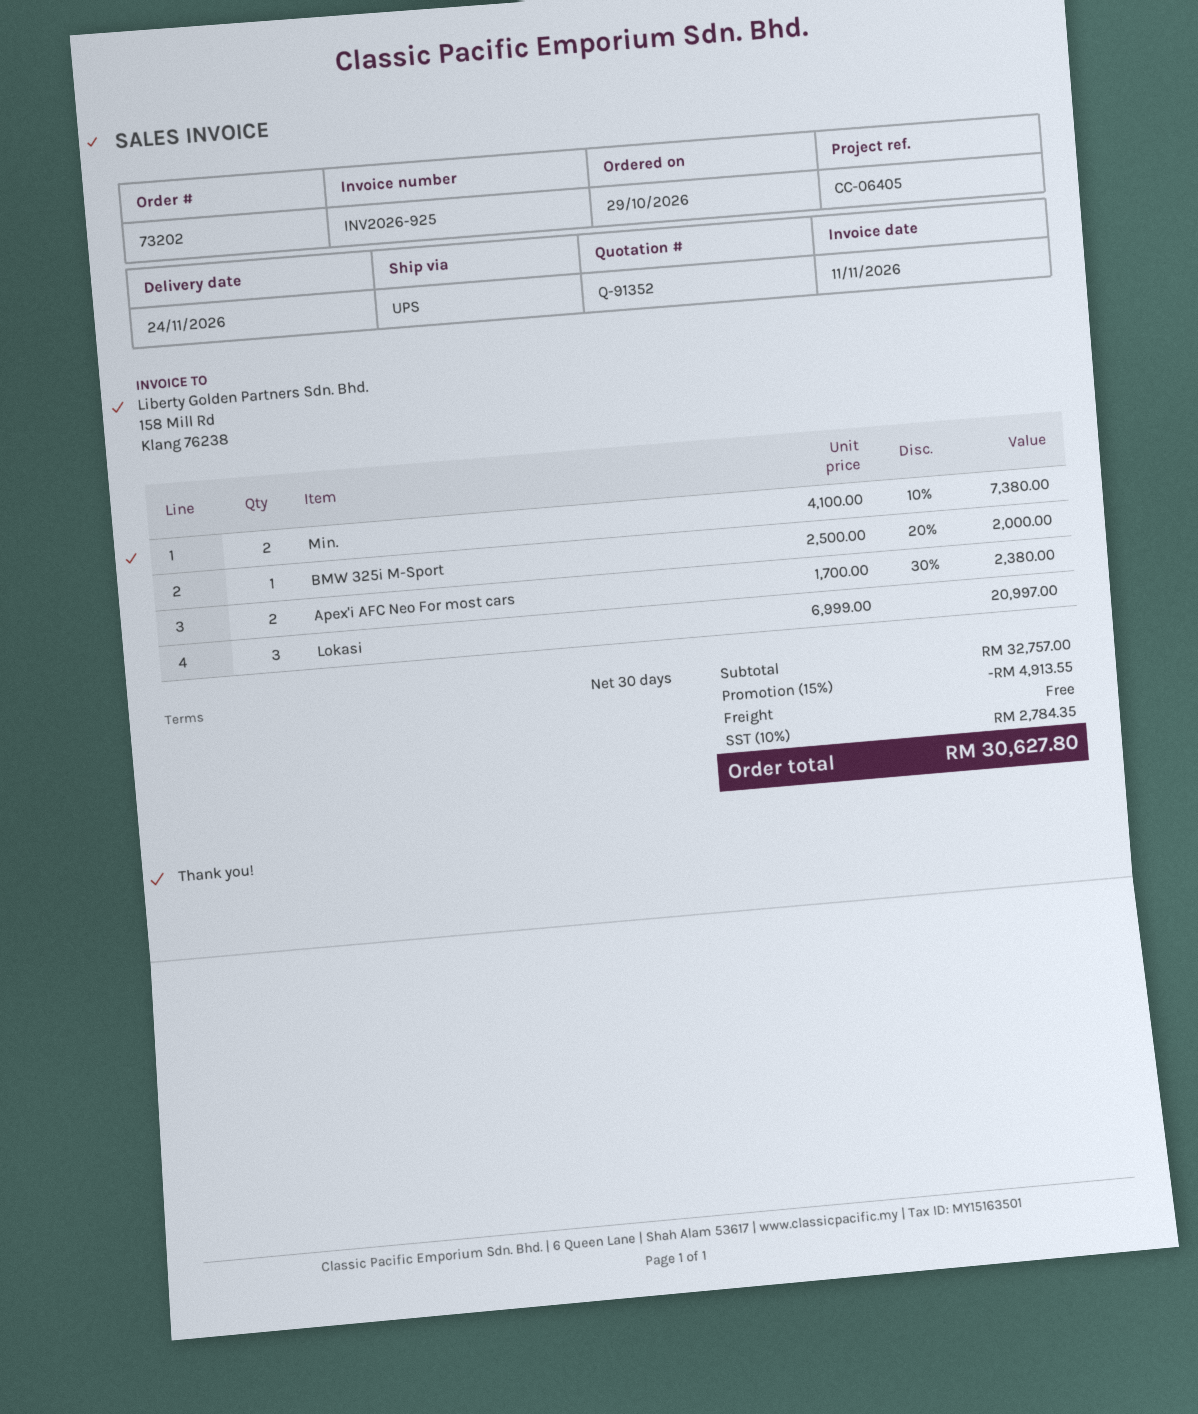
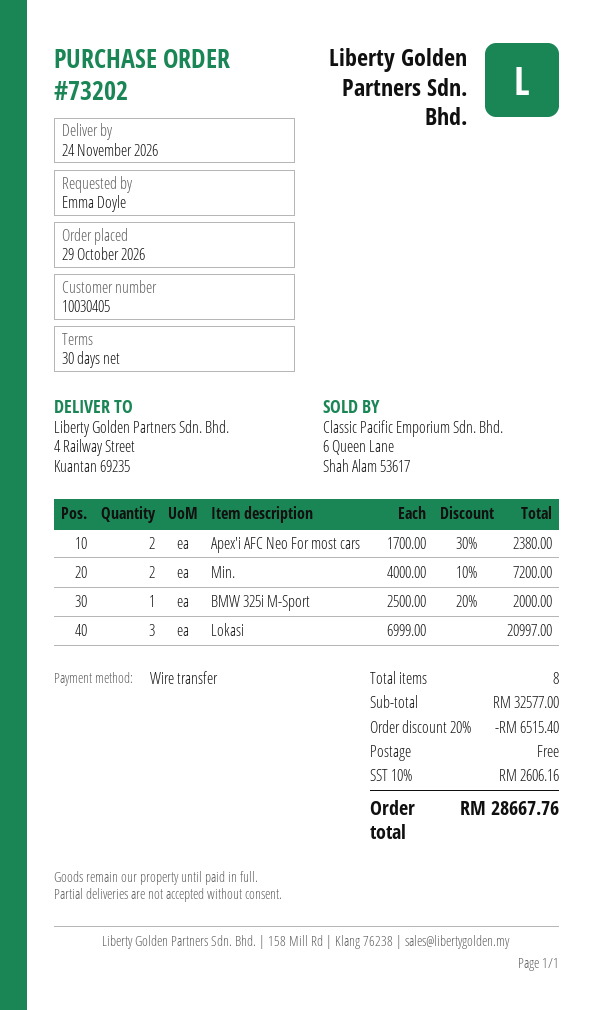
Min.: 2 x 4100.00 - 10% = 7380.00 -> 2 x 4000.00 - 10% = 7200.00
subtotal: 32757.00 -> 32577.00
discount: 15% = 4913.55 -> 20% = 6515.40
tax: 10% = 2784.35 -> 10% = 2606.16
total: 30627.80 -> 28667.76

